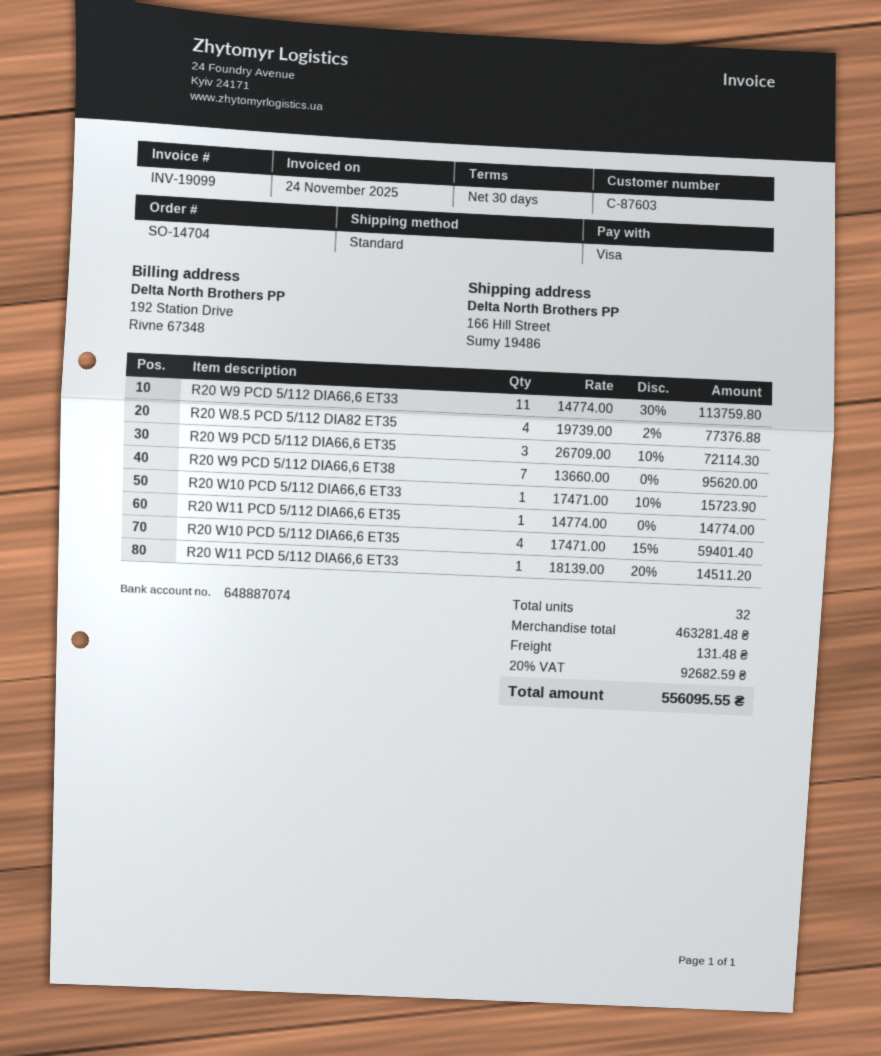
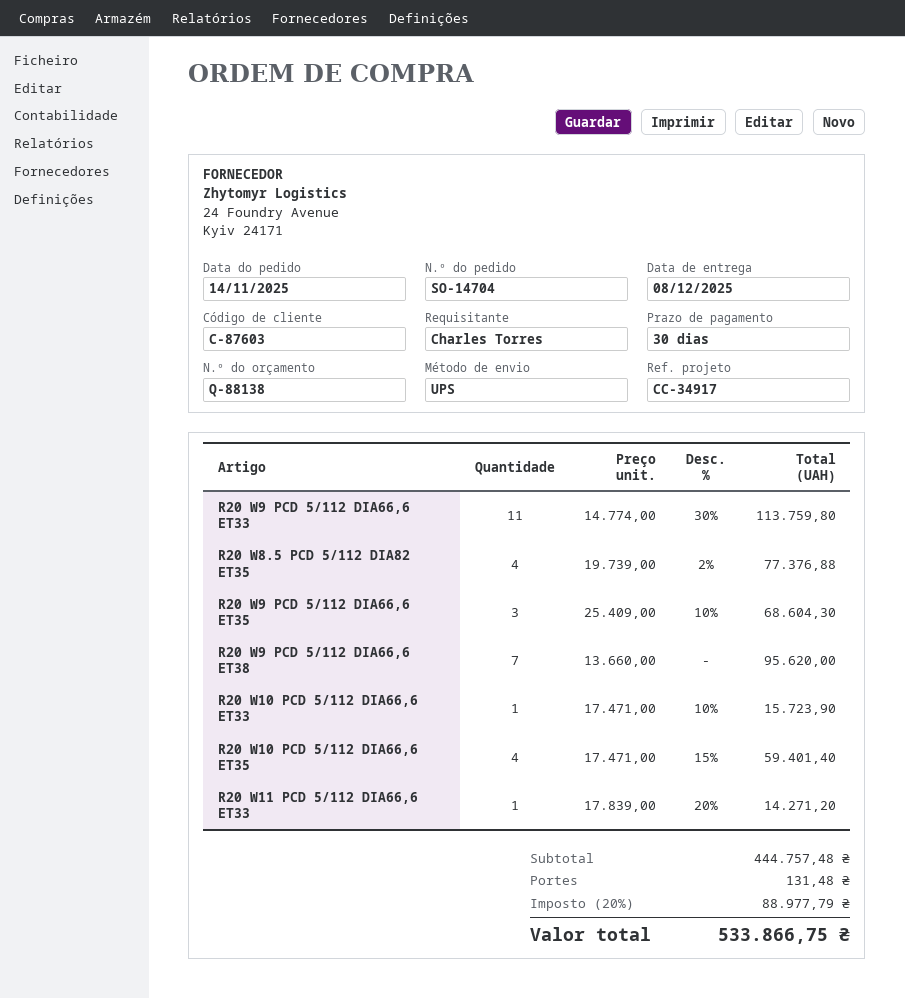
shipping method: standard -> UPS
R20 W9 PCD 5/112 DIA66,6 ET35: 3 x 26709.00 - 10% = 72114.30 -> 3 x 25409.00 - 10% = 68604.30
R20 W11 PCD 5/112 DIA66,6 ET35: 1 x 14774.00 = 14774.00 -> none
R20 W11 PCD 5/112 DIA66,6 ET33: 1 x 18139.00 - 20% = 14511.20 -> 1 x 17839.00 - 20% = 14271.20
subtotal: 463281.48 -> 444757.48
tax: 20% = 92682.59 -> 20% = 88977.79
total: 556095.55 -> 533866.75

